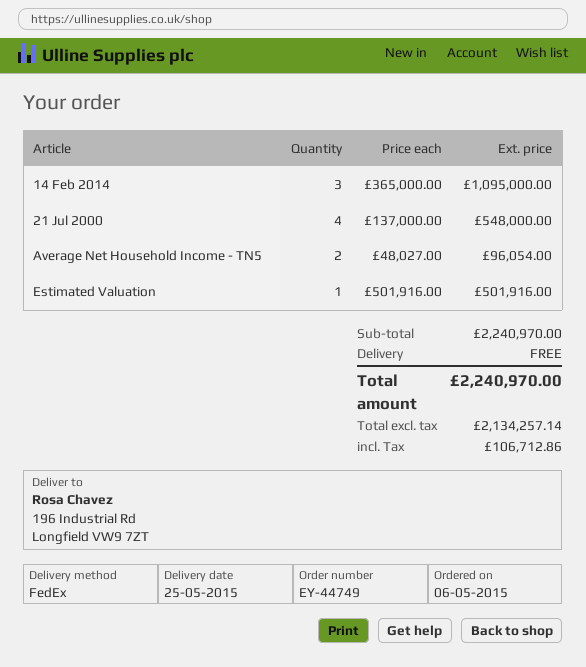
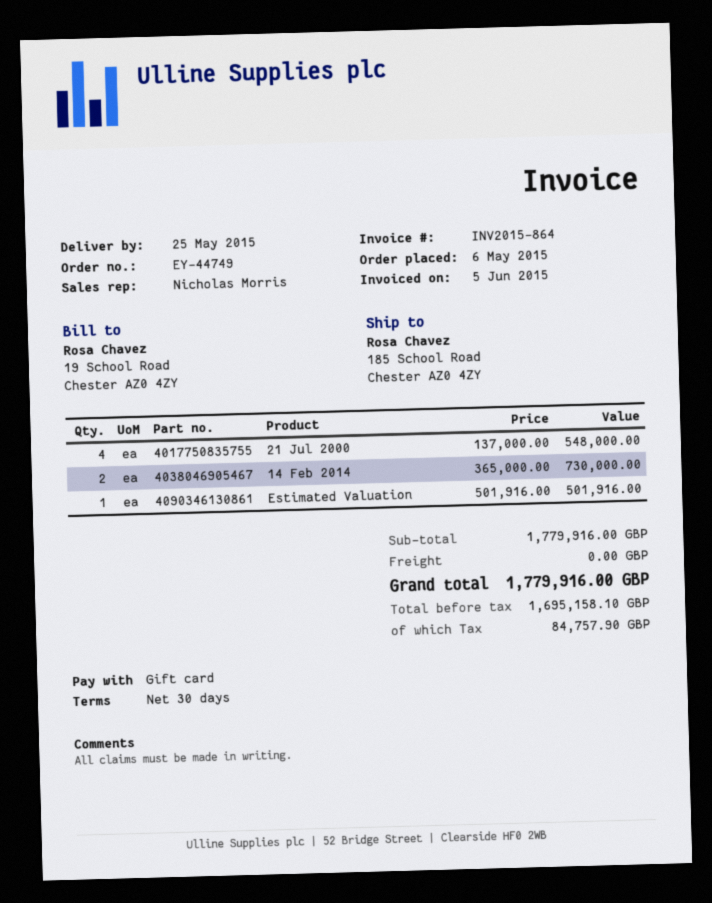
ship to: 196 Industrial Rd, Longfield VW9 7ZT -> 185 School Road, Chester AZ0 4ZY
14 Feb 2014: 3 x 365000.00 = 1095000.00 -> 2 x 365000.00 = 730000.00
Average Net Household Income - TN5: 2 x 48027.00 = 96054.00 -> none
subtotal: 2240970.00 -> 1779916.00
net: 2134257.14 -> 1695158.10
tax: 106712.86 -> 84757.90
total: 2240970.00 -> 1779916.00

